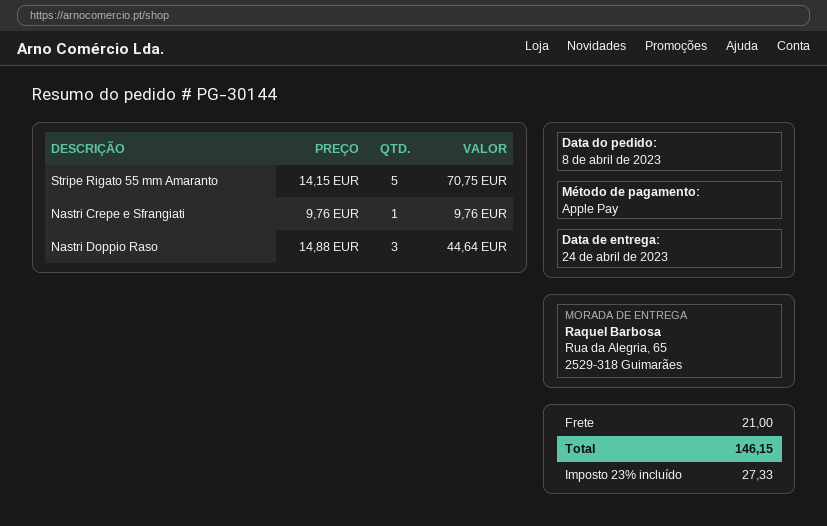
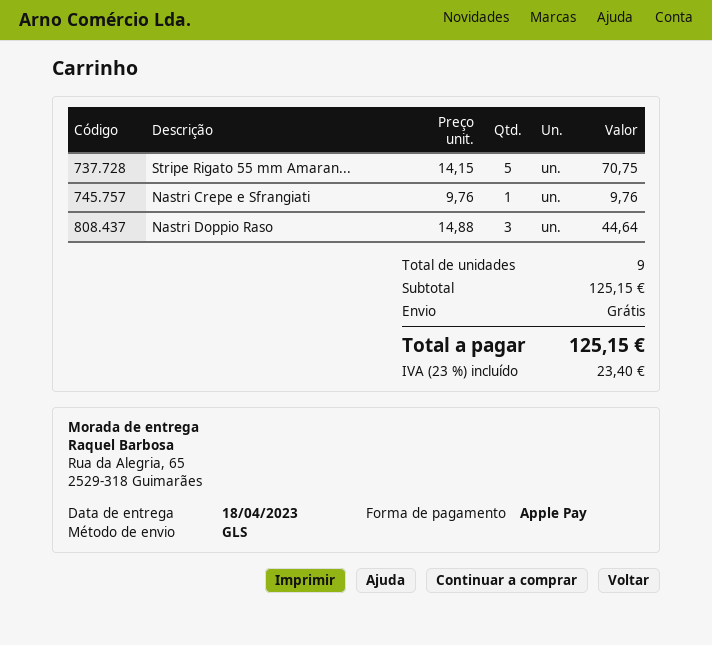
delivery date: 2023-04-24 -> 2023-04-18
shipping: 21.00 -> 0.00
tax: 23% = 27.33 -> 23% = 23.40
total: 146.15 -> 125.15

